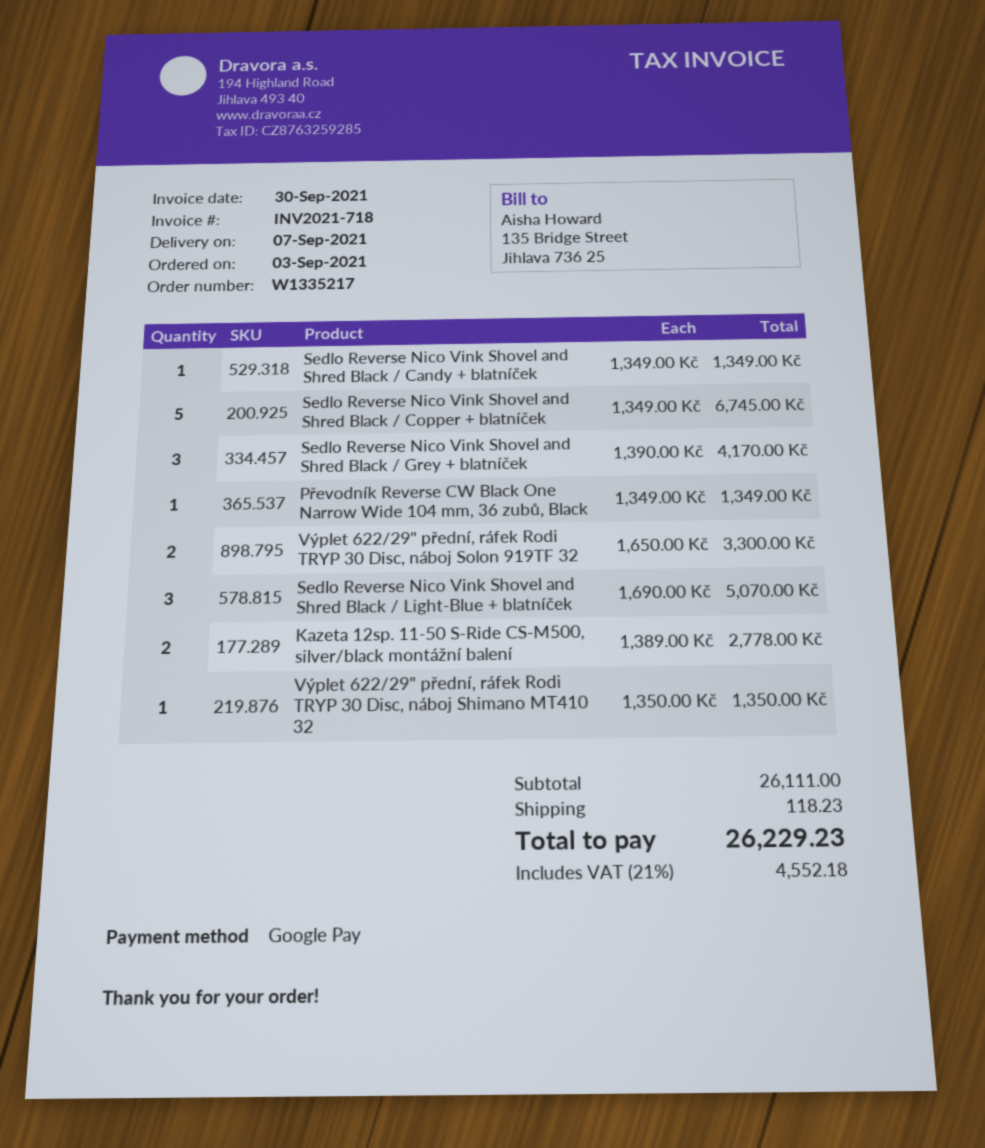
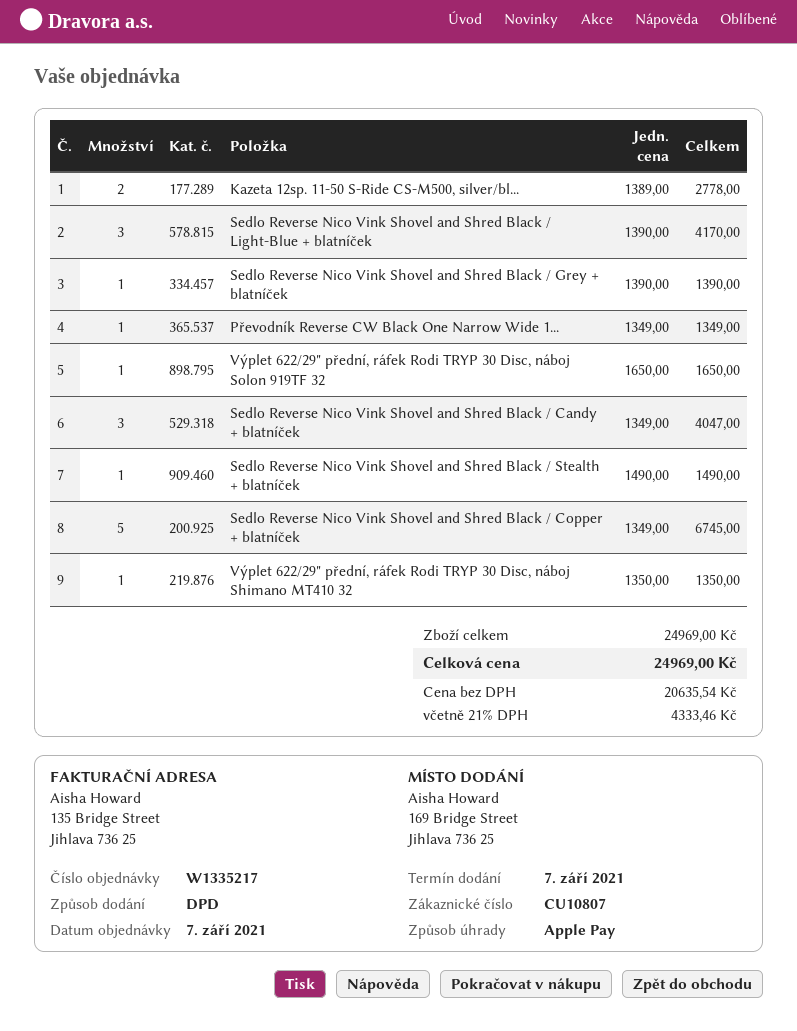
order date: 2021-09-03 -> 2021-09-07
payment method: Google Pay -> Apple Pay
Sedlo Reverse Nico Vink Shovel and Shred Black / Candy + blatníček: 1 x 1349.00 = 1349.00 -> 3 x 1349.00 = 4047.00
Sedlo Reverse Nico Vink Shovel and Shred Black / Grey + blatníček: 3 x 1390.00 = 4170.00 -> 1 x 1390.00 = 1390.00
Výplet 622/29" přední, ráfek Rodi TRYP 30 Disc, náboj Solon 919TF 32: 2 x 1650.00 = 3300.00 -> 1 x 1650.00 = 1650.00
Sedlo Reverse Nico Vink Shovel and Shred Black / Light-Blue + blatníček: 3 x 1690.00 = 5070.00 -> 3 x 1390.00 = 4170.00
Sedlo Reverse Nico Vink Shovel and Shred Black / Stealth + blatníček: none -> 1 x 1490.00 = 1490.00
subtotal: 26111.00 -> 24969.00
shipping: 118.23 -> none
tax: 21% = 4552.18 -> 21% = 4333.46
total: 26229.23 -> 24969.00

